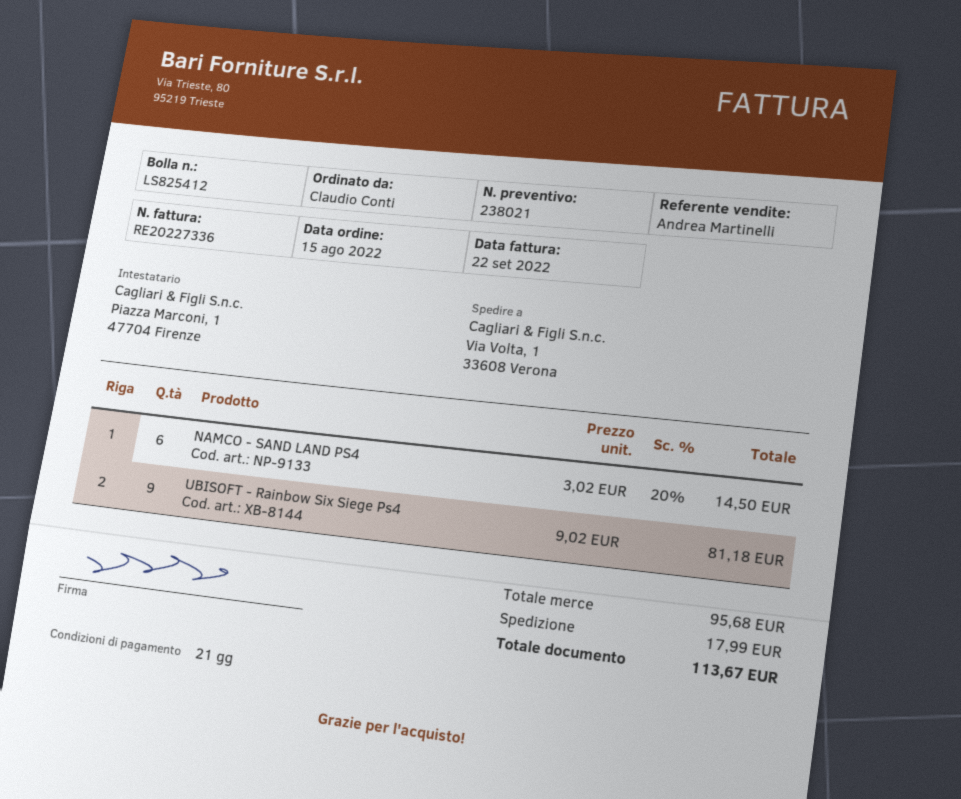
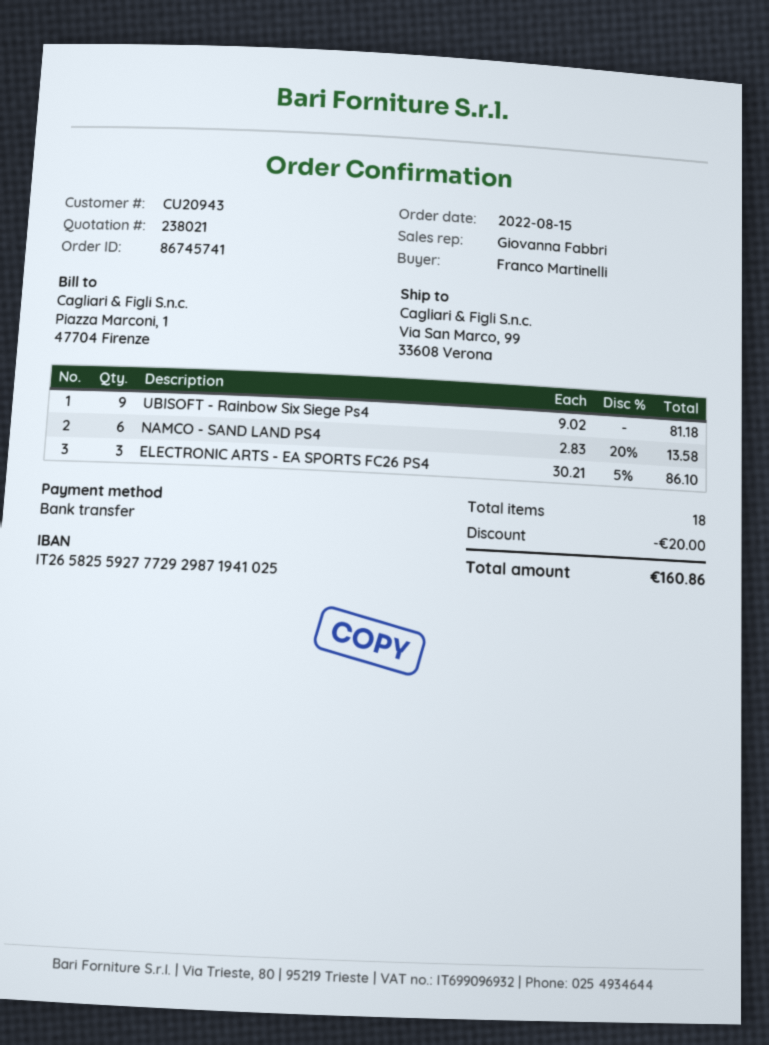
ordered by: Claudio Conti -> Franco Martinelli
sales rep: Andrea Martinelli -> Giovanna Fabbri
ship to: Via Volta, 1, 33608 Verona -> Via San Marco, 99, 33608 Verona
NAMCO - SAND LAND PS4: 6 x 3.02 - 20% = 14.50 -> 6 x 2.83 - 20% = 13.58
ELECTRONIC ARTS - EA SPORTS FC26 PS4: none -> 3 x 30.21 - 5% = 86.10
discount: none -> 20.00
shipping: 17.99 -> none
total: 113.67 -> 160.86

